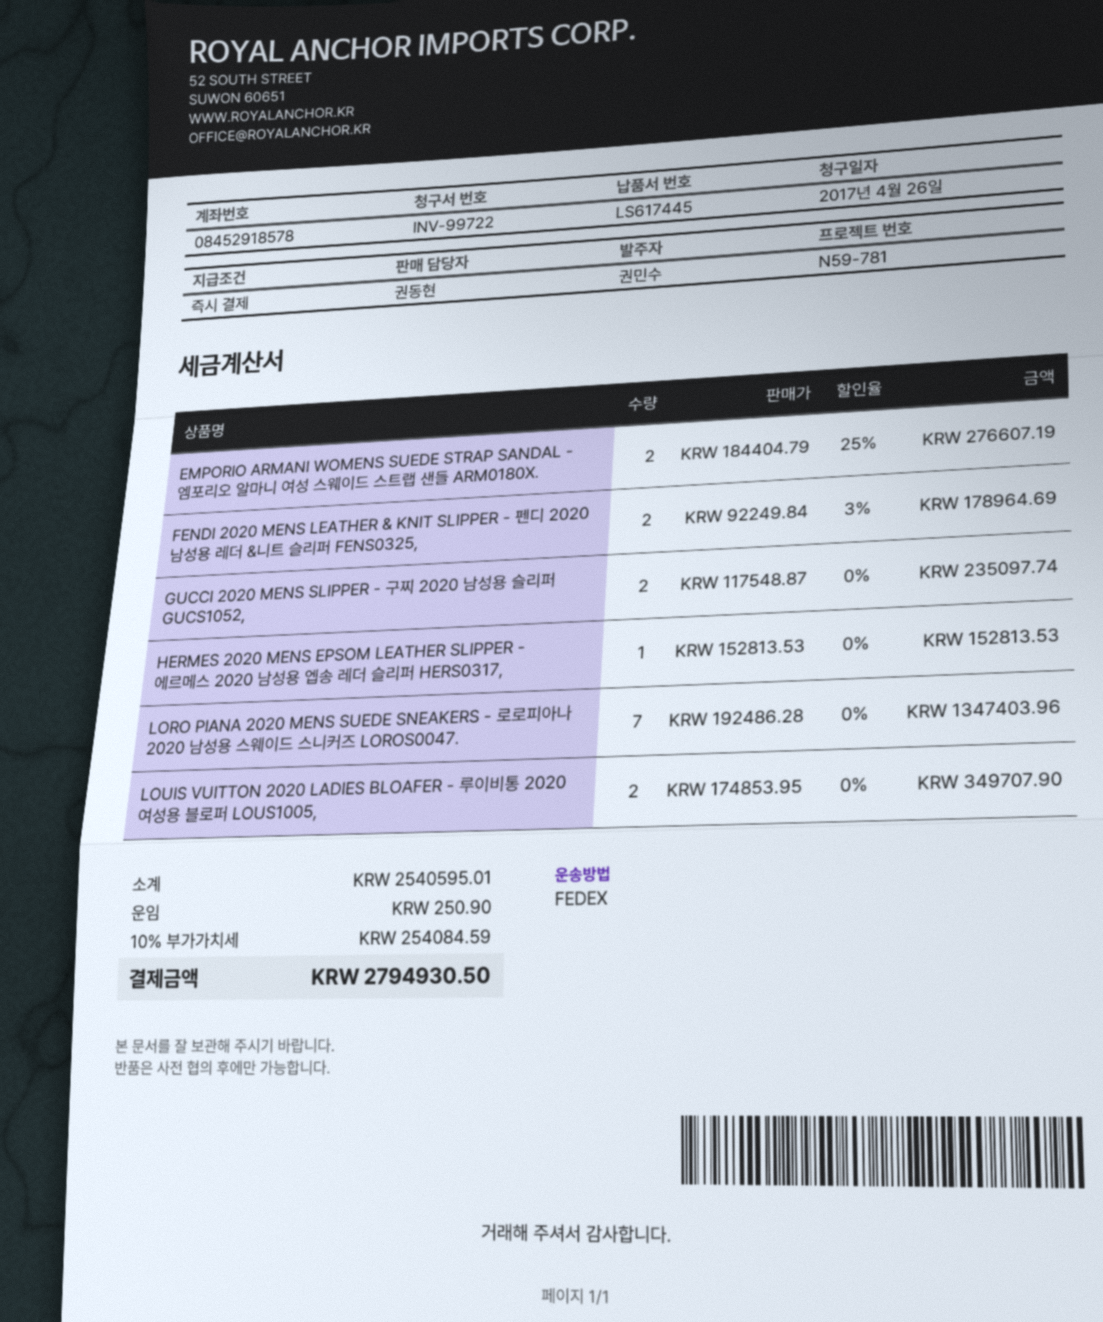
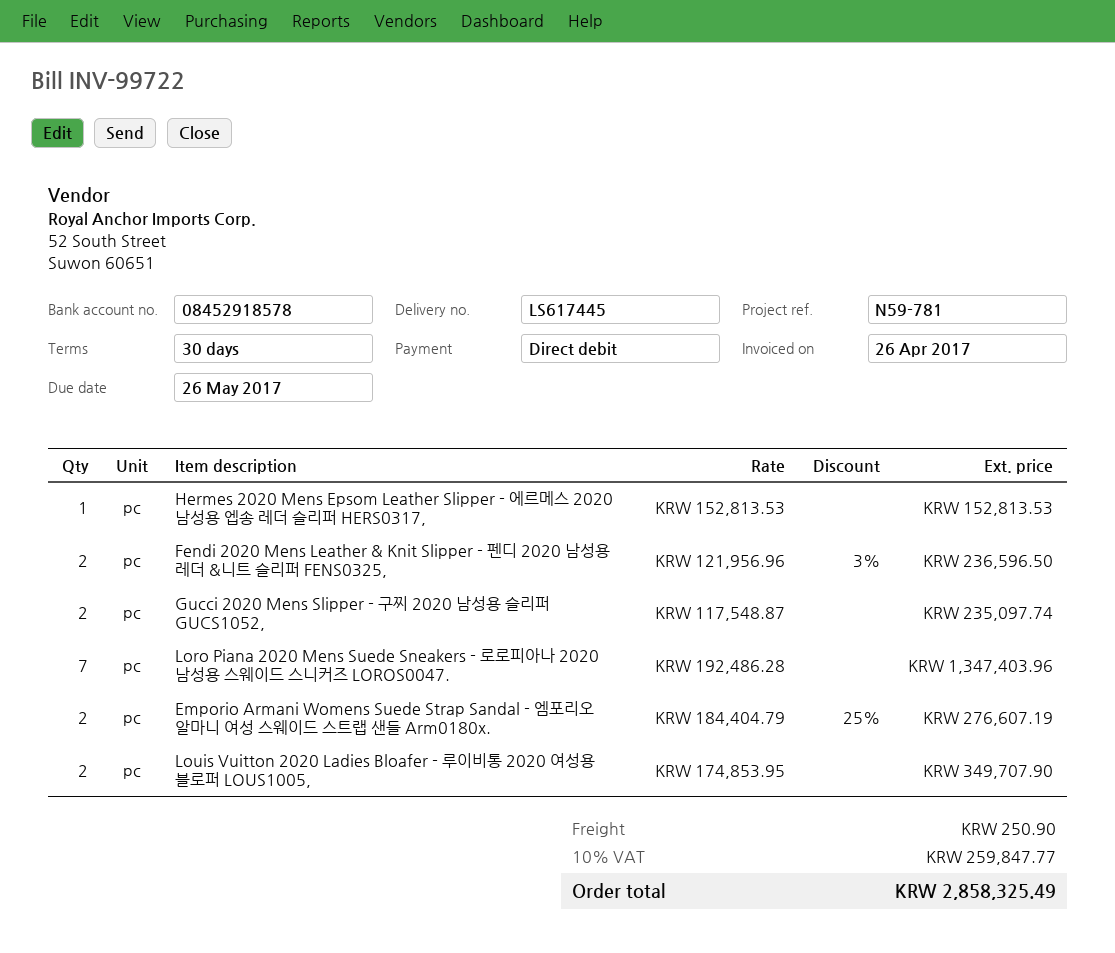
payment terms: on receipt -> 30 days
FENDI 2020 MENS LEATHER & KNIT SLIPPER - 펜디 2020 남성용 레더 &니트 슬리퍼 FENS0325,: 2 x 92249.84 - 3% = 178964.69 -> 2 x 121956.96 - 3% = 236596.50
tax: 10% = 254084.59 -> 10% = 259847.77
total: 2794930.50 -> 2858325.49

